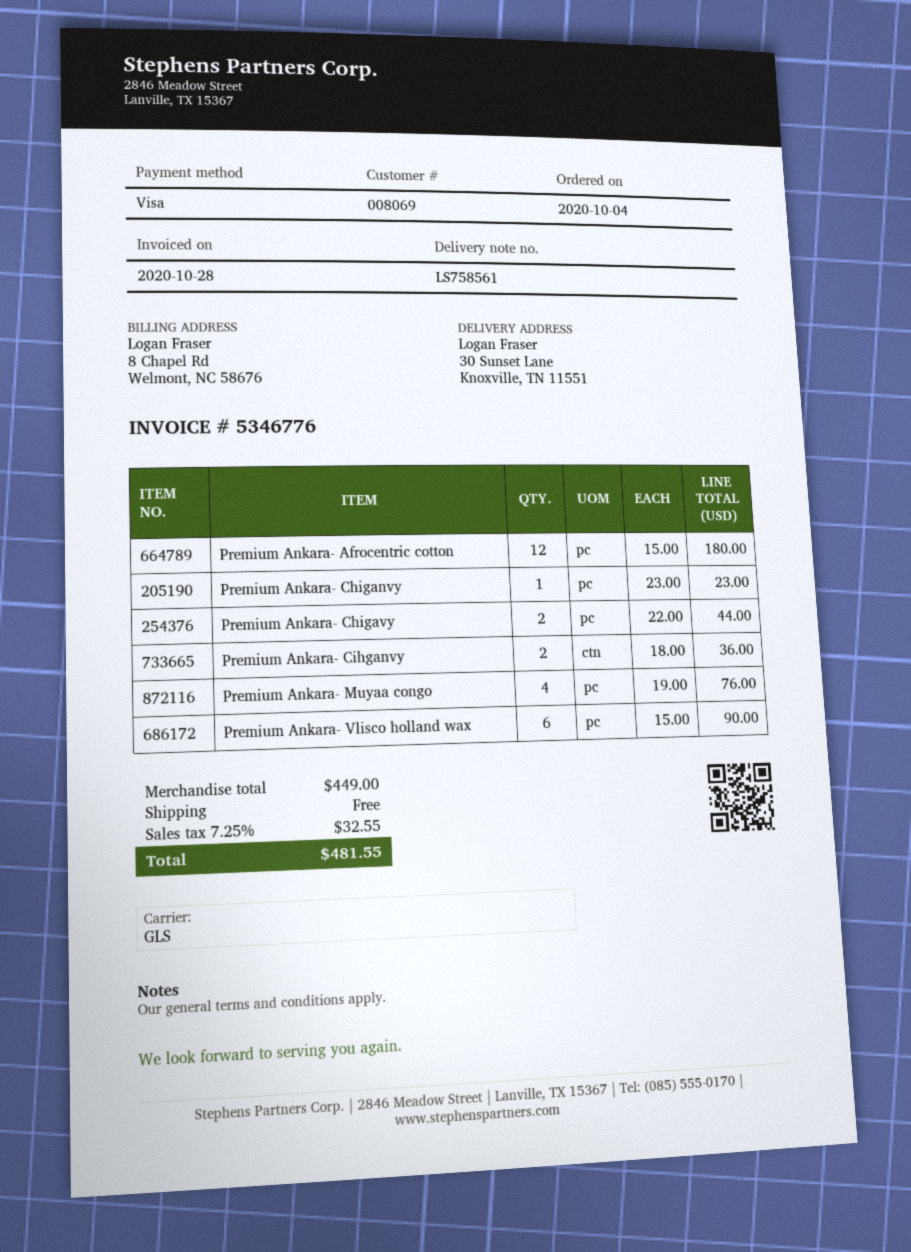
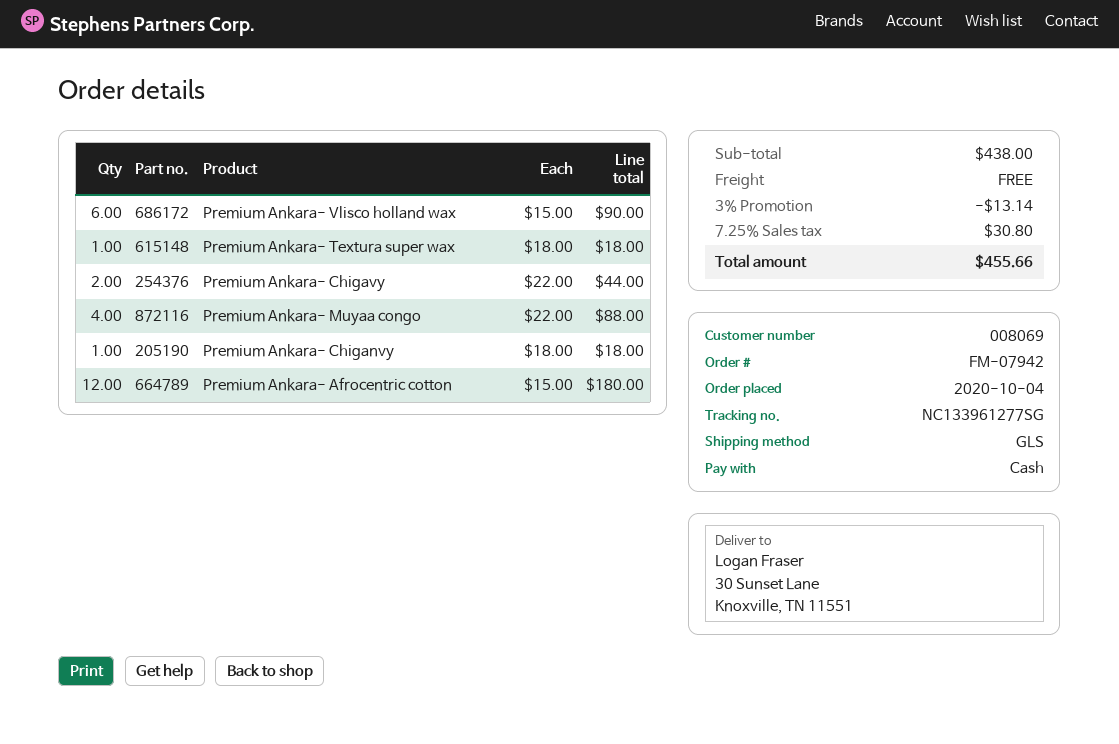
payment method: Visa -> cash
Premium Ankara- Chiganvy: 1 x 23.00 = 23.00 -> 1 x 18.00 = 18.00
Premium Ankara- Cihganvy: 2 x 18.00 = 36.00 -> none
Premium Ankara- Muyaa congo: 4 x 19.00 = 76.00 -> 4 x 22.00 = 88.00
Premium Ankara- Textura super wax: none -> 1 x 18.00 = 18.00
subtotal: 449.00 -> 438.00
discount: none -> 3% = 13.14
tax: 7.25% = 32.55 -> 7.25% = 30.80
total: 481.55 -> 455.66

